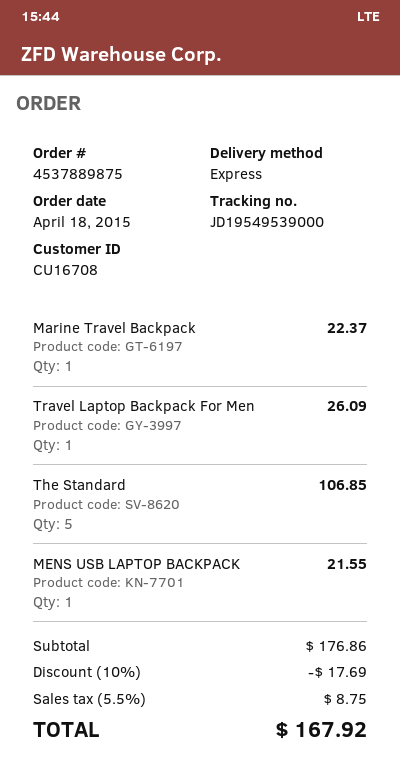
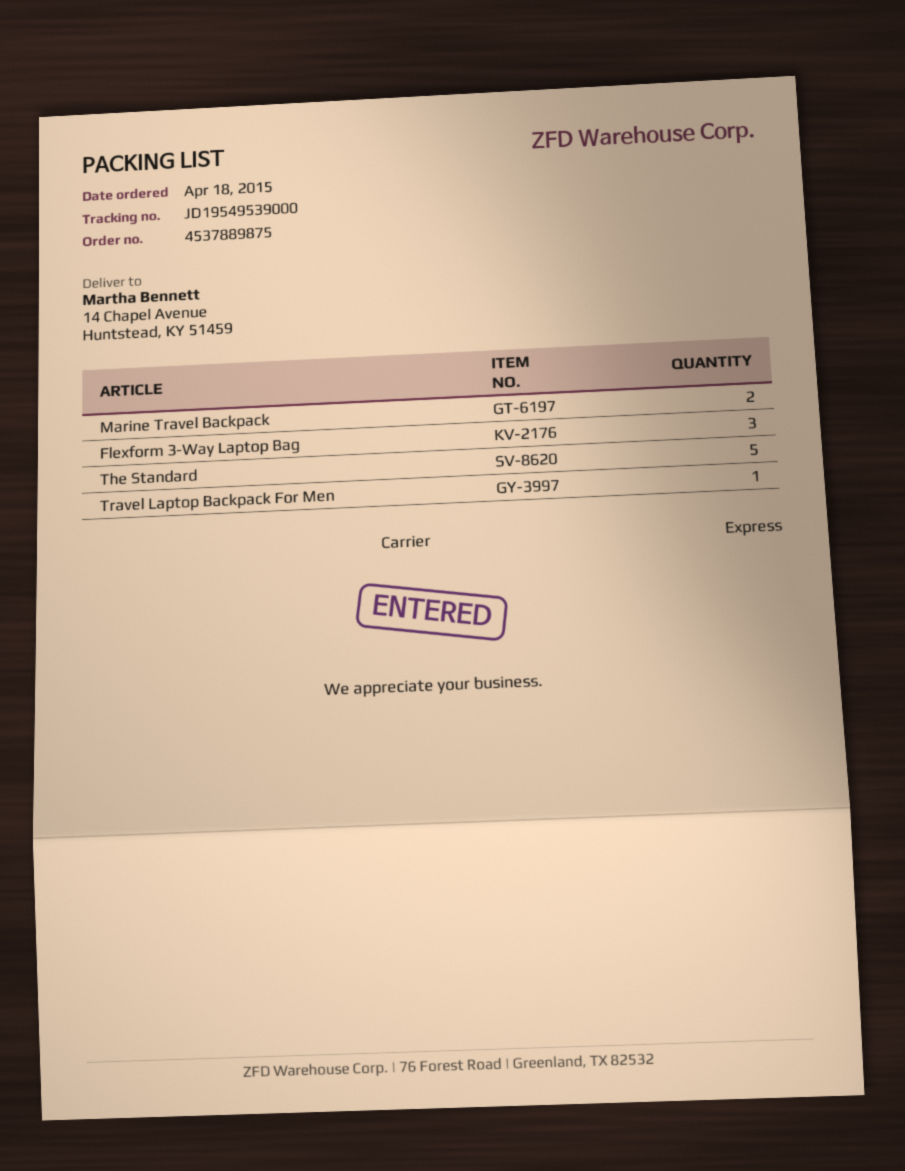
Marine Travel Backpack: 1 -> 2
MENS USB LAPTOP BACKPACK: 1 -> none
Flexform 3-Way Laptop Bag: none -> 3

